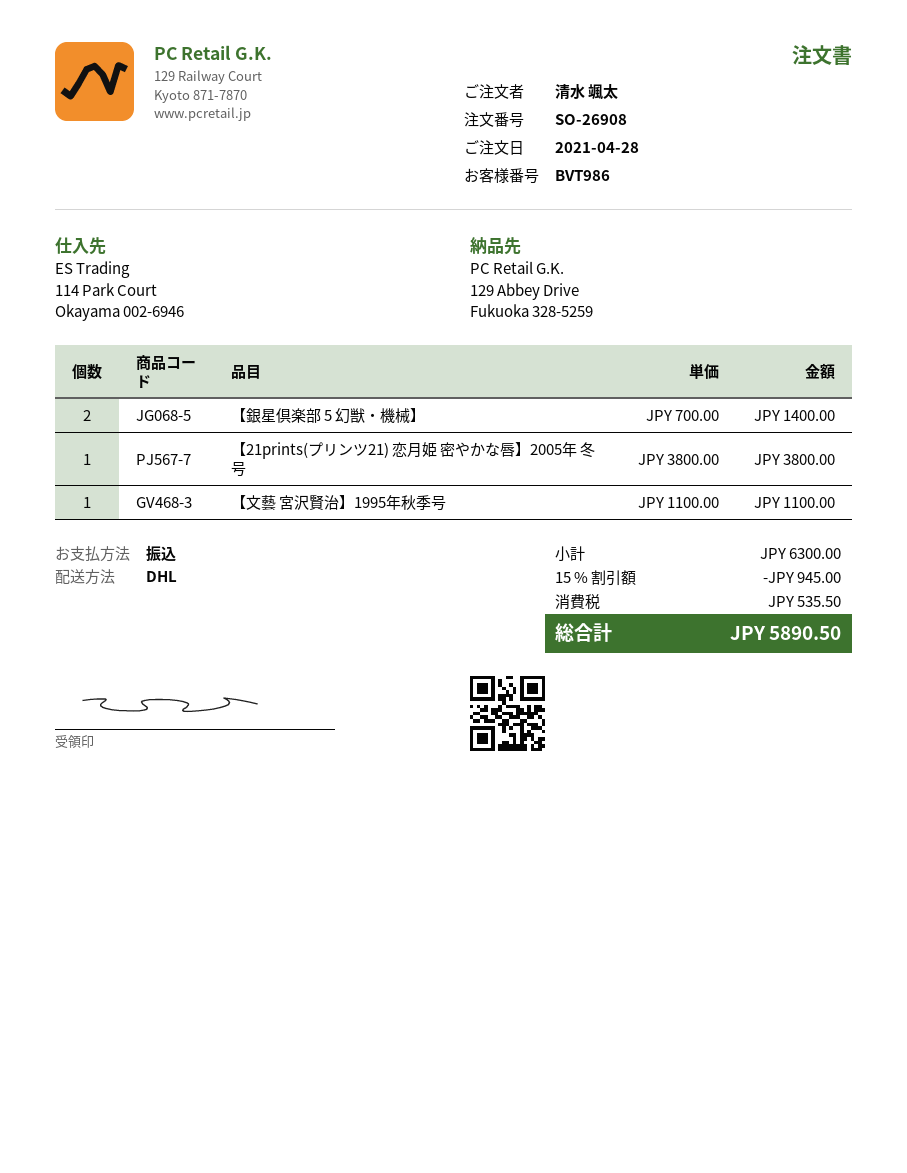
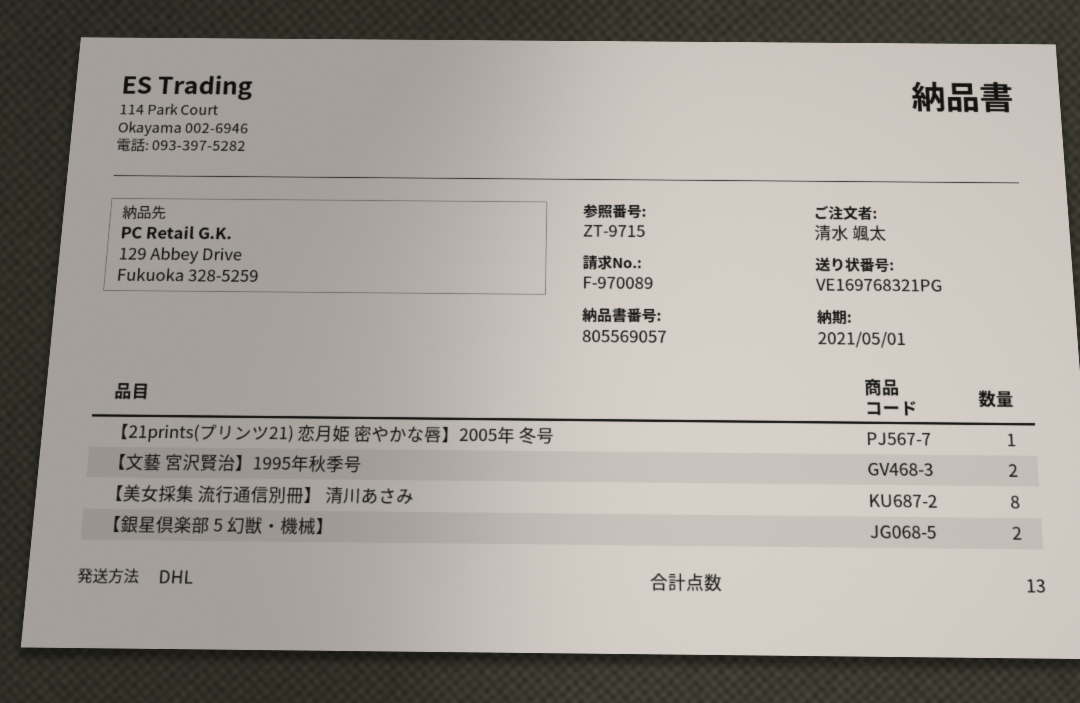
【文藝 宮沢賢治】1995年秋季号: 1 -> 2
【美女採集 流行通信別冊】 清川あさみ: none -> 8

